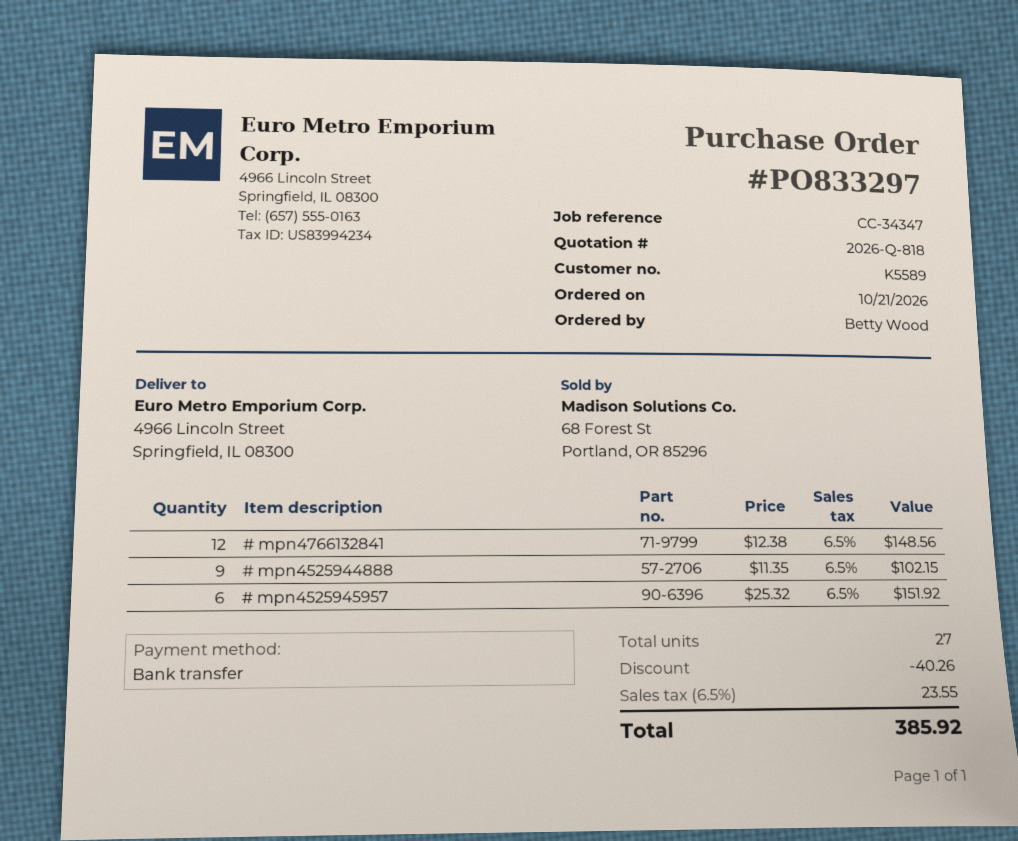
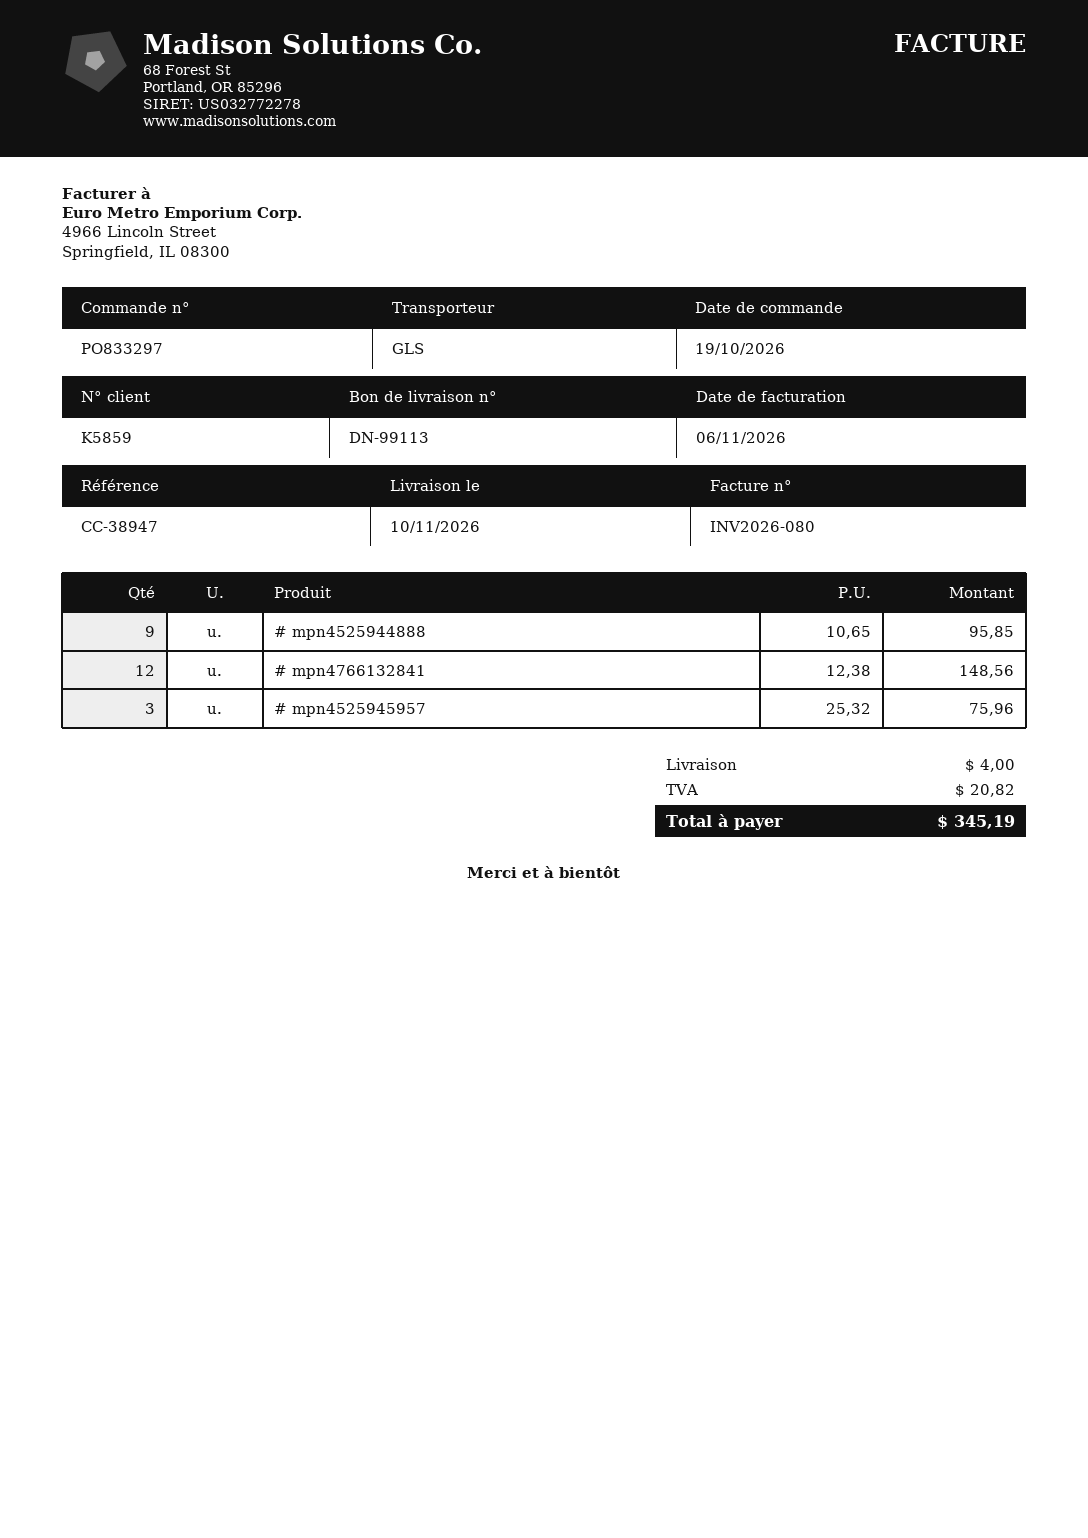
order date: 2026-10-21 -> 2026-10-19
customer number: K5589 -> K5859
reference: CC-34347 -> CC-38947
# mpn4525944888: 9 x 11.35 = 102.15 -> 9 x 10.65 = 95.85
# mpn4525945957: 6 x 25.32 = 151.92 -> 3 x 25.32 = 75.96
discount: 40.26 -> none
shipping: none -> 4.00
tax: 23.55 -> 20.82
total: 385.92 -> 345.19

